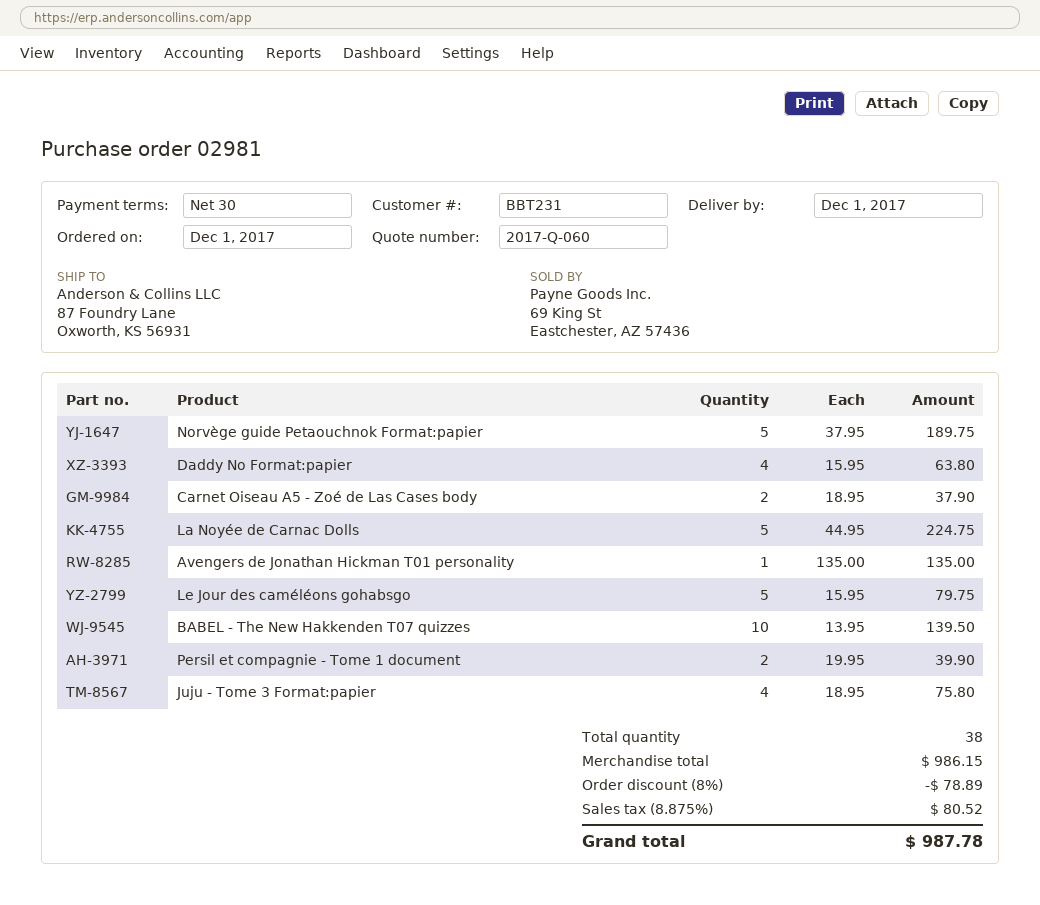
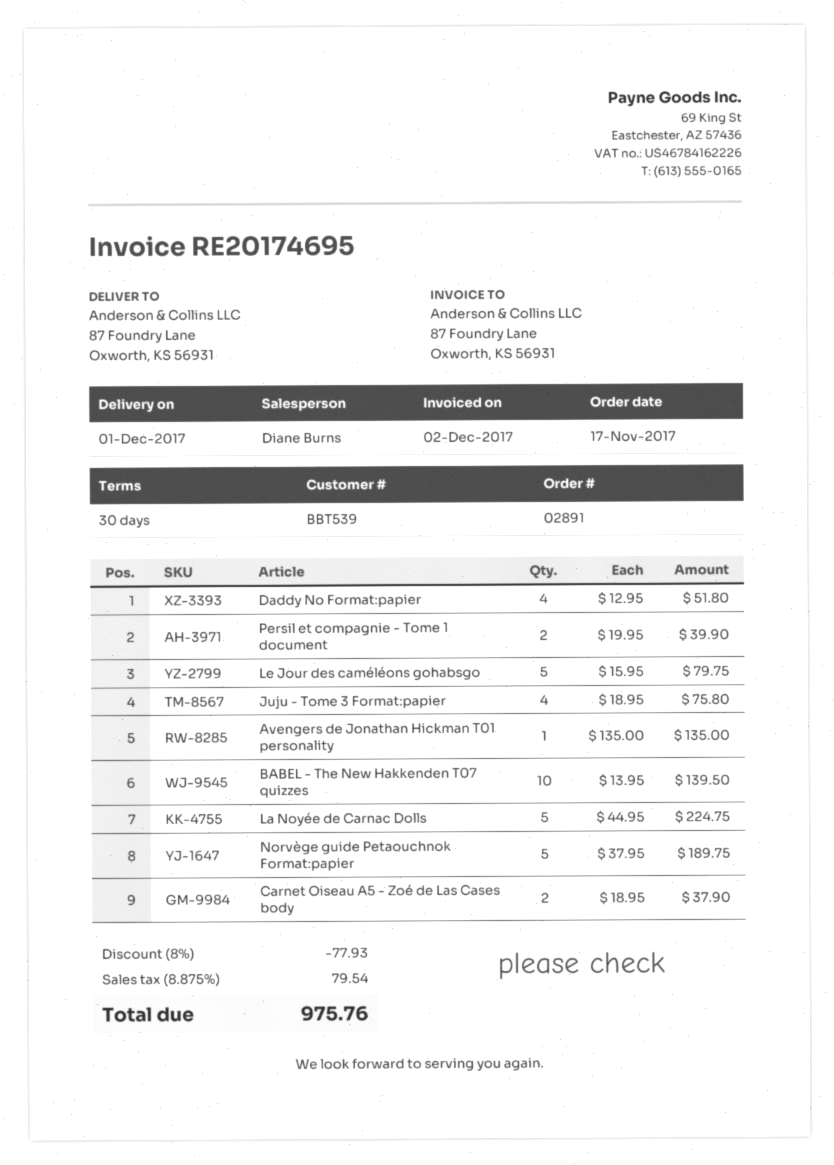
order number: 02981 -> 02891
order date: 2017-12-01 -> 2017-11-17
customer number: BBT231 -> BBT539
Daddy No Format:papier: 4 x 15.95 = 63.80 -> 4 x 12.95 = 51.80
discount: 8% = 78.89 -> 8% = 77.93
tax: 8.875% = 80.52 -> 8.875% = 79.54
total: 987.78 -> 975.76

